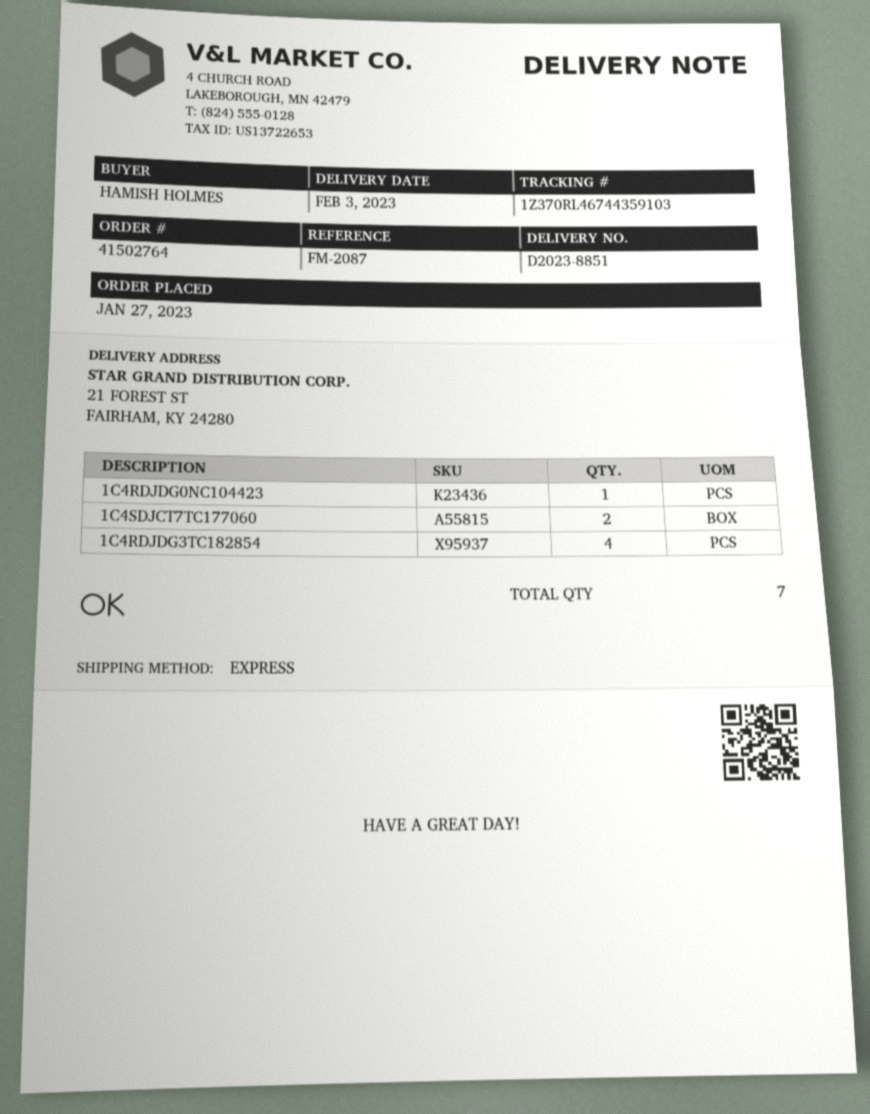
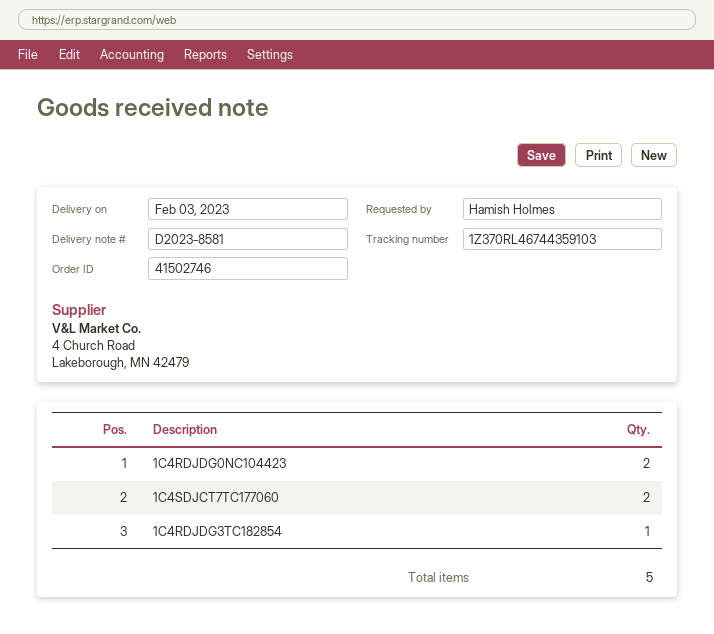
order number: 41502764 -> 41502746
delivery note number: D2023-8851 -> D2023-8581
1C4RDJDG0NC104423: 1 -> 2
1C4RDJDG3TC182854: 4 -> 1
total quantity: 7 -> 5

